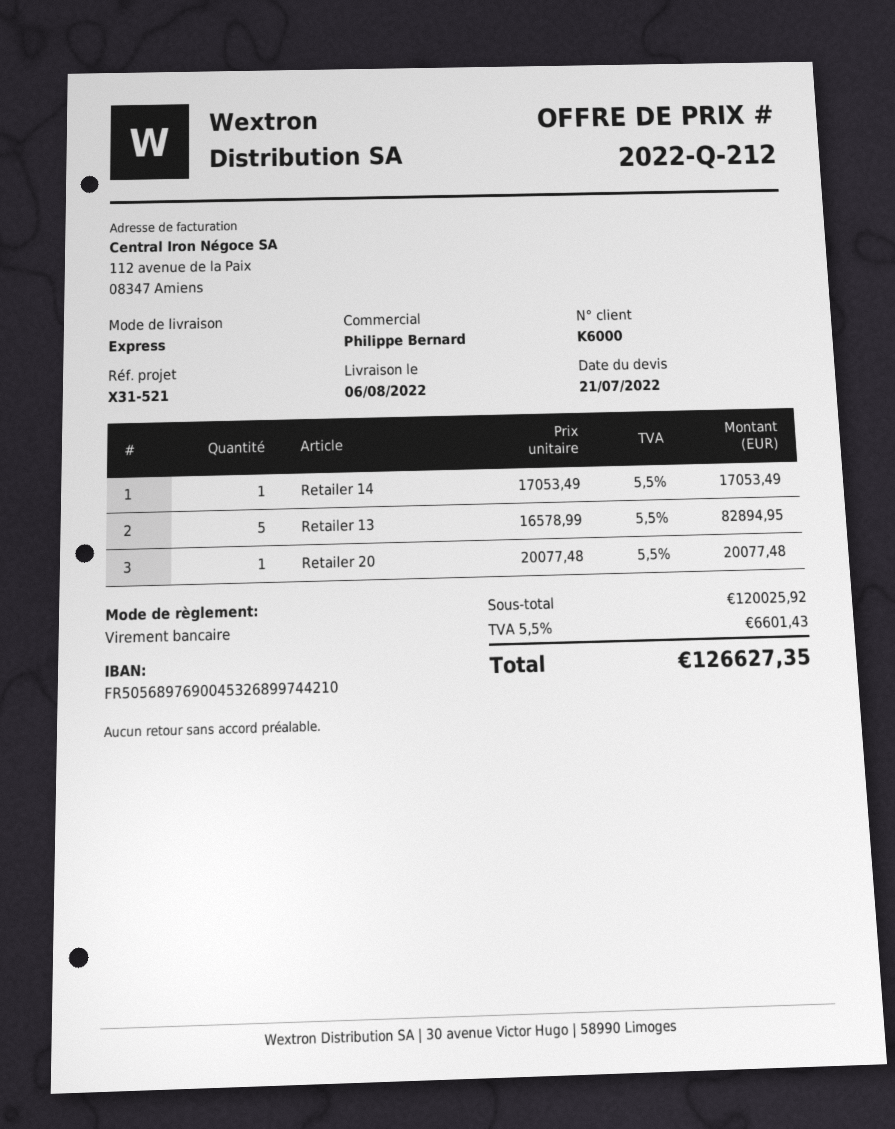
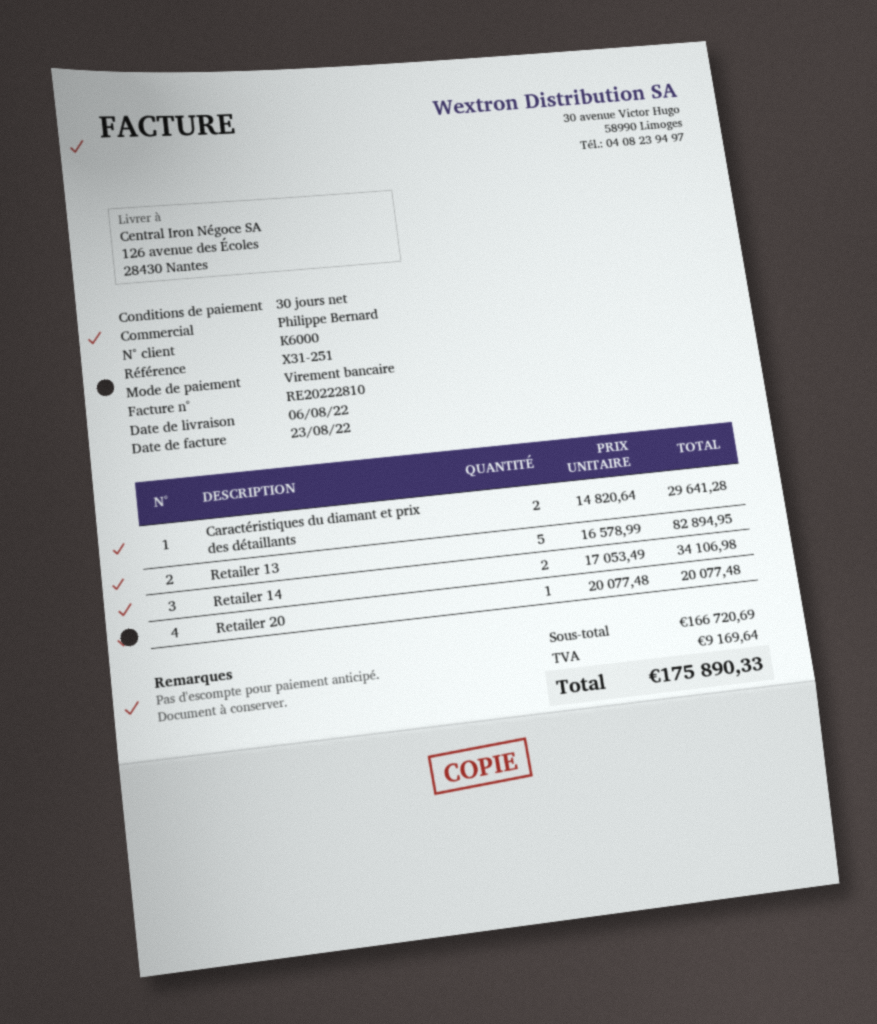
reference: X31-521 -> X31-251
Retailer 14: 1 x 17053.49 = 17053.49 -> 2 x 17053.49 = 34106.98
Caractéristiques du diamant et prix des détaillants: none -> 2 x 14820.64 = 29641.28
subtotal: 120025.92 -> 166720.69
tax: 6601.43 -> 9169.64
total: 126627.35 -> 175890.33

